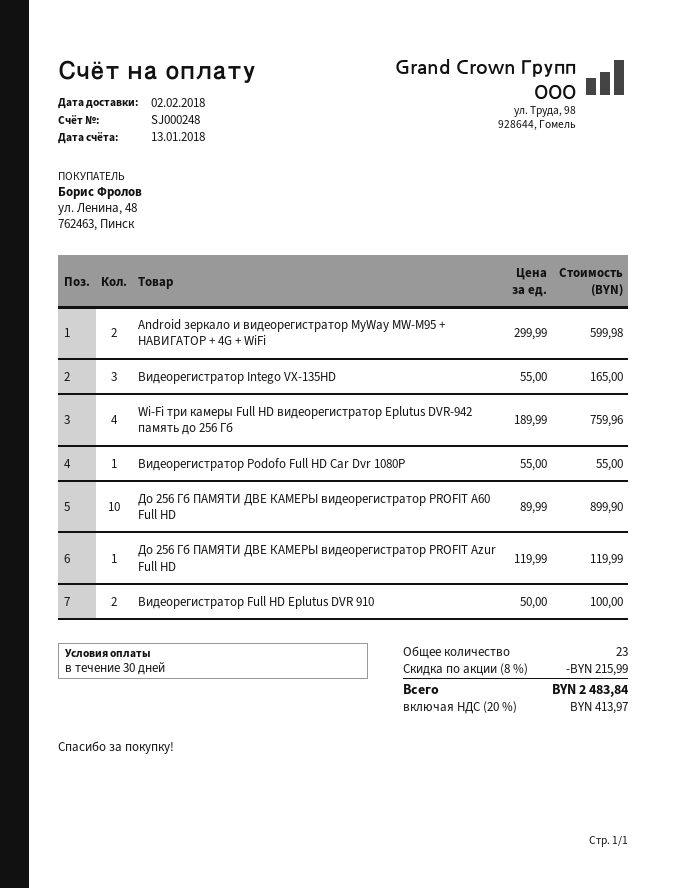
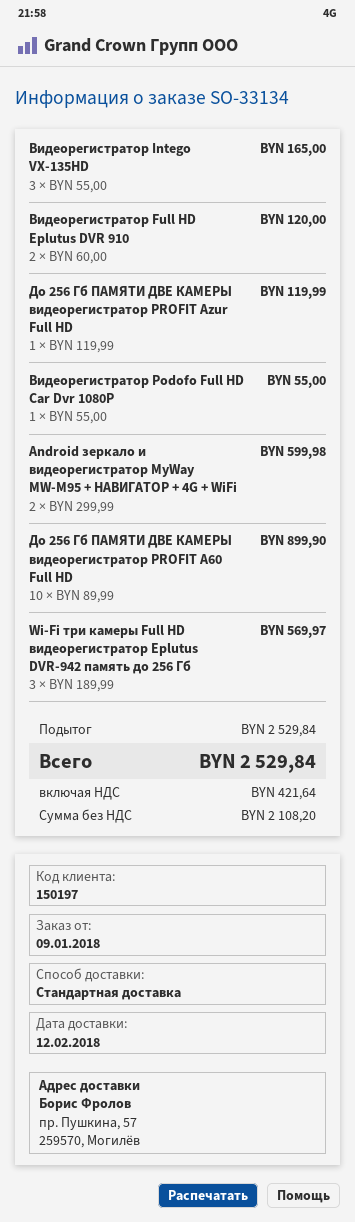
delivery date: 2018-02-02 -> 2018-02-12
Wi-Fi три камеры Full HD видеорегистратор Eplutus DVR-942 память до 256 Гб: 4 x 189.99 = 759.96 -> 3 x 189.99 = 569.97
Видеорегистратор Full HD Eplutus DVR 910: 2 x 50.00 = 100.00 -> 2 x 60.00 = 120.00
discount: 8% = 215.99 -> none
tax: 413.97 -> 421.64
total: 2483.84 -> 2529.84

